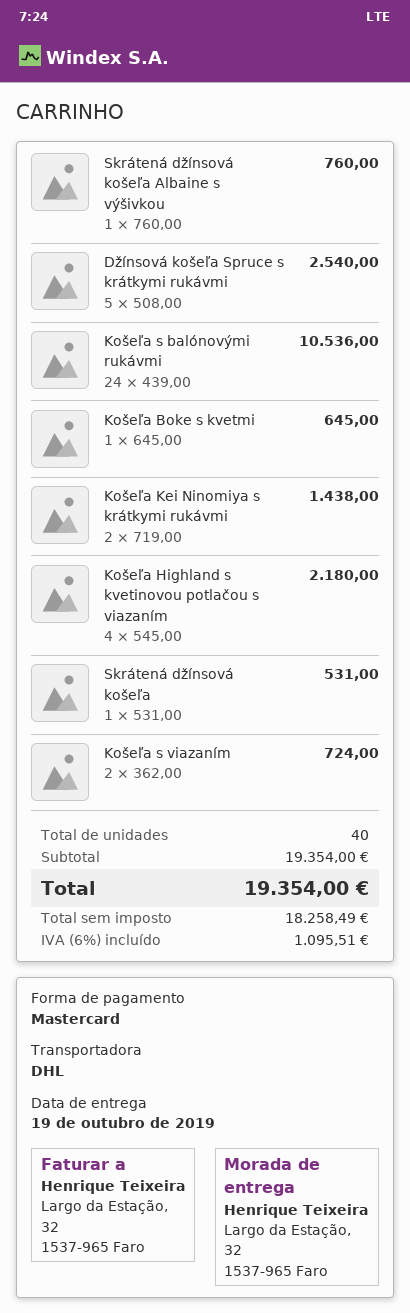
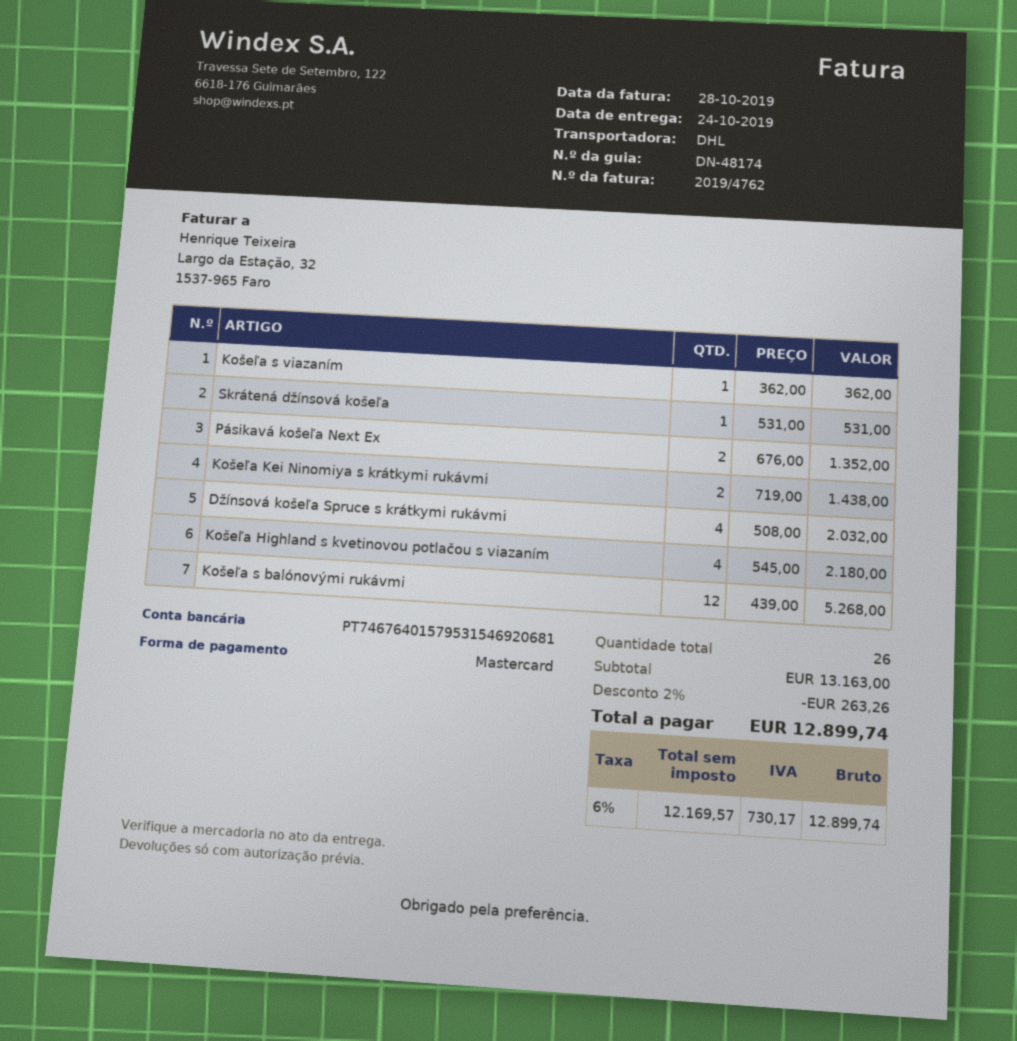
delivery date: 2019-10-19 -> 2019-10-24
Skrátená džínsová košeľa Albaine s výšivkou: 1 x 760.00 = 760.00 -> none
Džínsová košeľa Spruce s krátkymi rukávmi: 5 x 508.00 = 2540.00 -> 4 x 508.00 = 2032.00
Košeľa s balónovými rukávmi: 24 x 439.00 = 10536.00 -> 12 x 439.00 = 5268.00
Košeľa Boke s kvetmi: 1 x 645.00 = 645.00 -> none
Košeľa s viazaním: 2 x 362.00 = 724.00 -> 1 x 362.00 = 362.00
Pásikavá košeľa Next Ex: none -> 2 x 676.00 = 1352.00
total quantity: 40 -> 26
subtotal: 19354.00 -> 13163.00
discount: none -> 2% = 263.26
net: 18258.49 -> 12169.57
tax: 6% = 1095.51 -> 6% = 730.17
total: 19354.00 -> 12899.74

